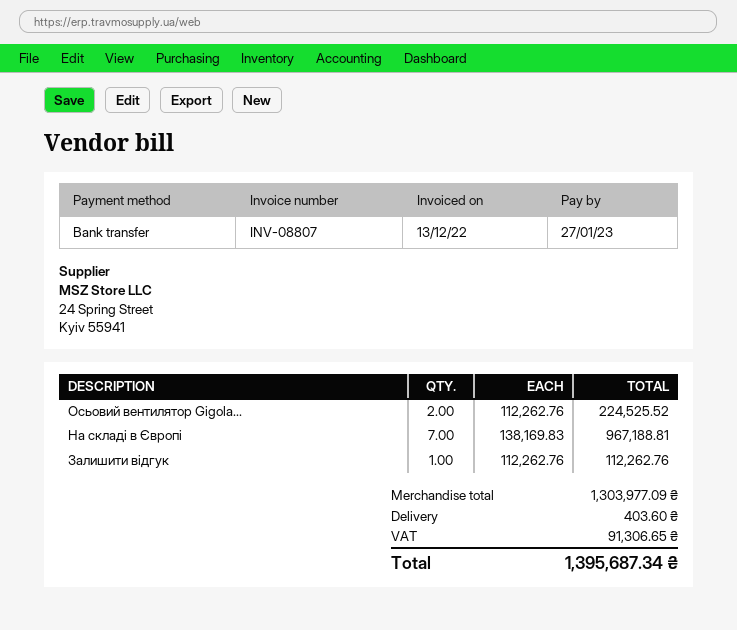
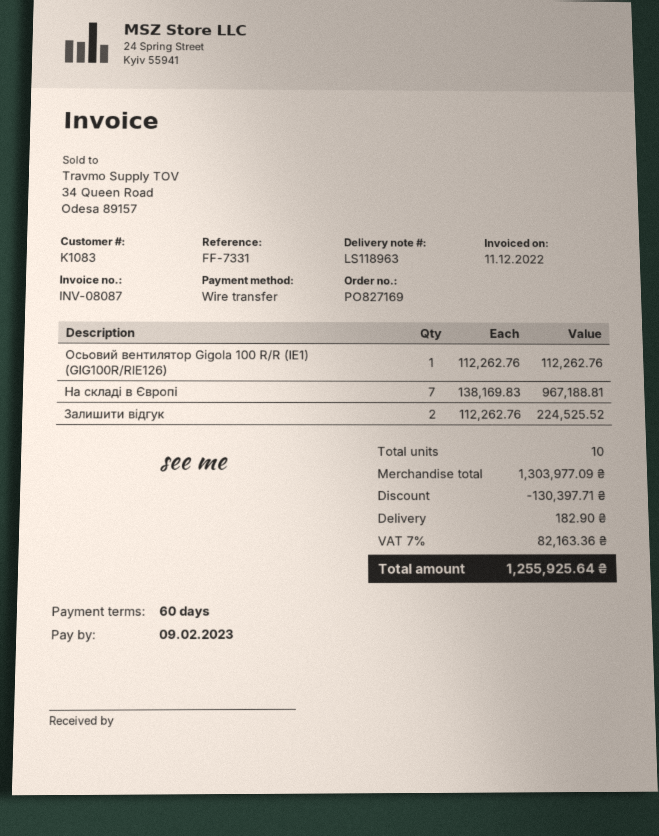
invoice number: INV-08807 -> INV-08087
invoice date: 2022-12-13 -> 2022-12-11
due date: 2023-01-27 -> 2023-02-09
Осьовий вентилятор Gigola...: 2 x 112262.76 = 224525.52 -> 1 x 112262.76 = 112262.76
Залишити відгук: 1 x 112262.76 = 112262.76 -> 2 x 112262.76 = 224525.52
discount: none -> 130397.71
shipping: 403.60 -> 182.90
tax: 91306.65 -> 82163.36
total: 1395687.34 -> 1255925.64

